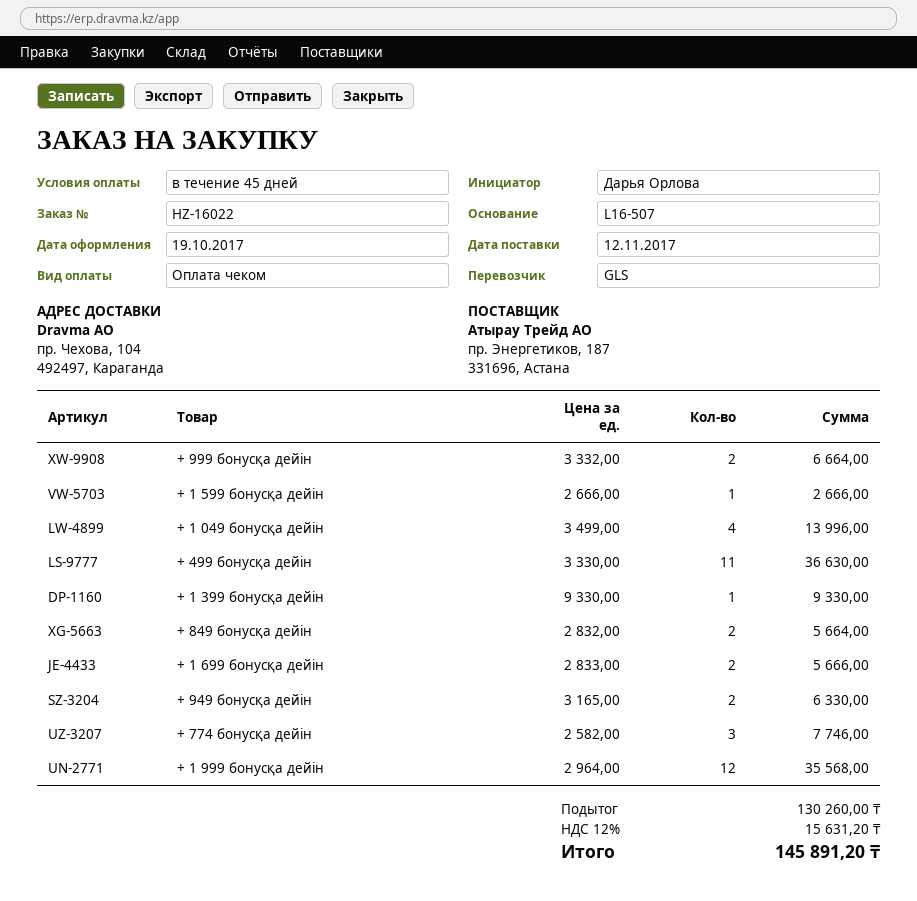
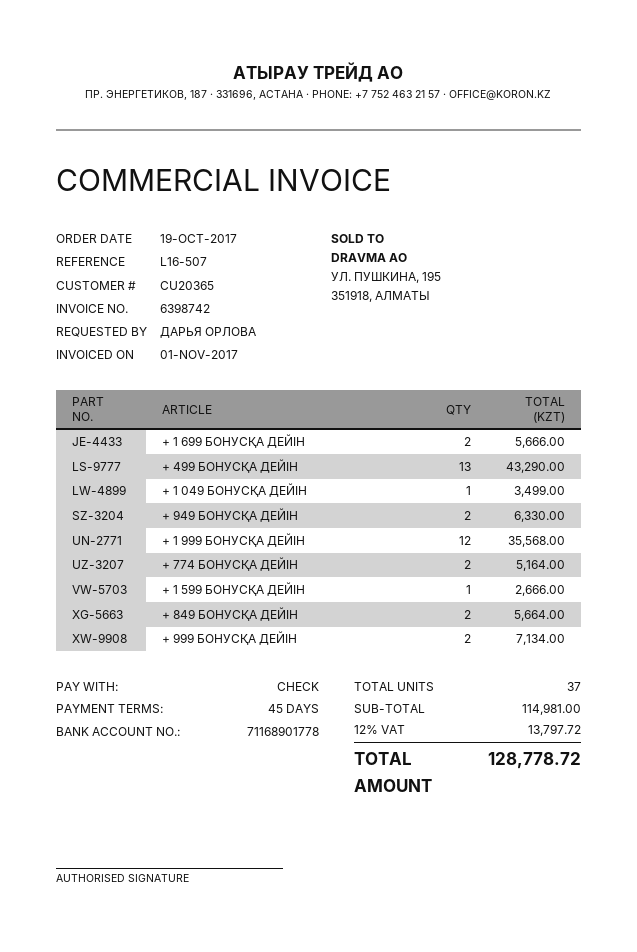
+ 999 бонусқа дейін: 2 for 6664.00 -> 2 for 7134.00
+ 1 049 бонусқа дейін: 4 for 13996.00 -> 1 for 3499.00
+ 499 бонусқа дейін: 11 for 36630.00 -> 13 for 43290.00
+ 1 399 бонусқа дейін: 1 for 9330.00 -> none
+ 774 бонусқа дейін: 3 for 7746.00 -> 2 for 5164.00
subtotal: 130260.00 -> 114981.00
tax: 12% = 15631.20 -> 12% = 13797.72
total: 145891.20 -> 128778.72

